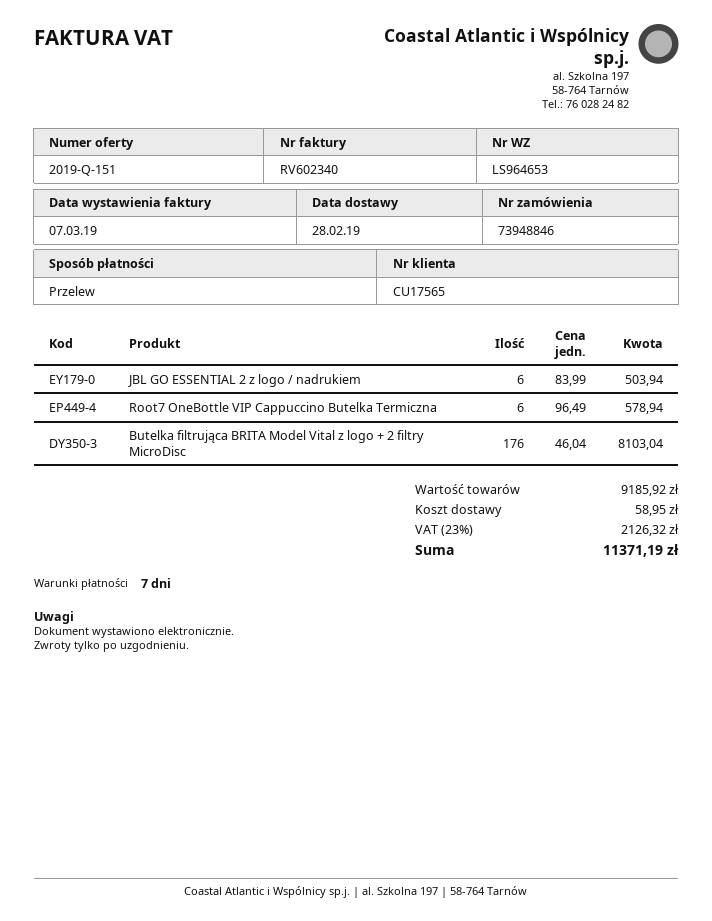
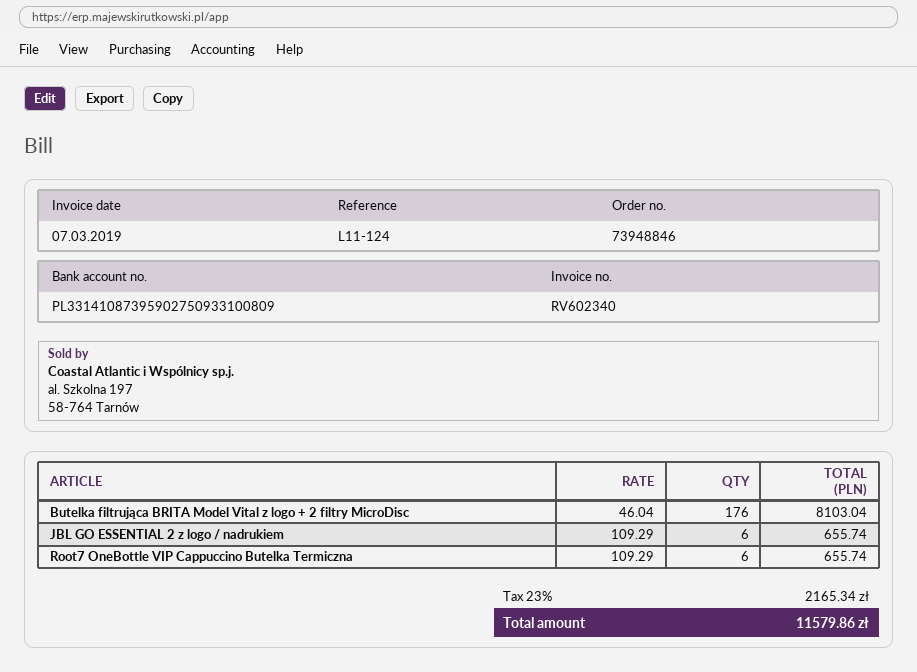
JBL GO ESSENTIAL 2 z logo / nadrukiem: 6 x 83.99 = 503.94 -> 6 x 109.29 = 655.74
Root7 OneBottle VIP Cappuccino Butelka Termiczna: 6 x 96.49 = 578.94 -> 6 x 109.29 = 655.74
shipping: 58.95 -> none
tax: 23% = 2126.32 -> 23% = 2165.34
total: 11371.19 -> 11579.86

